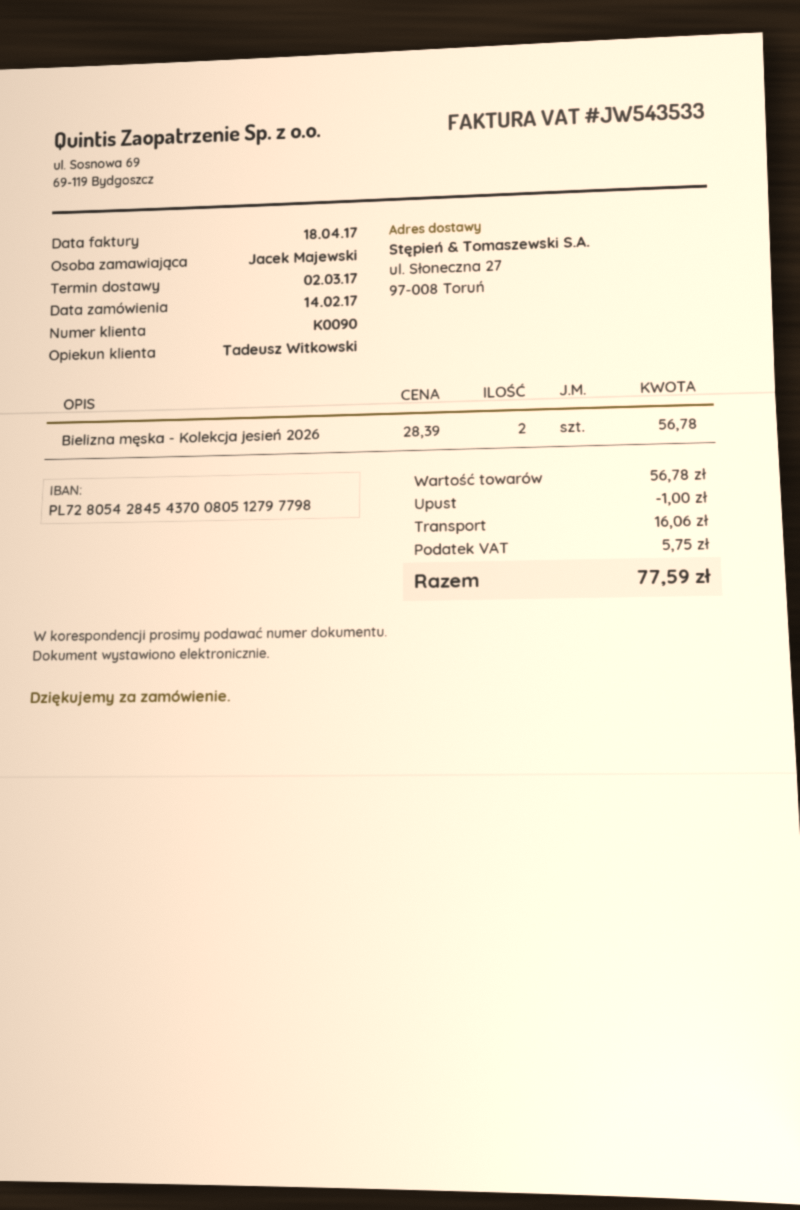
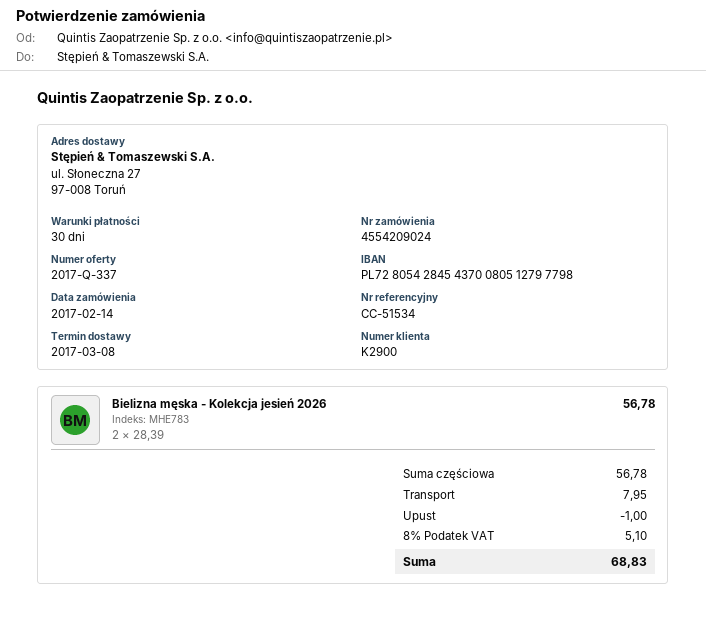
delivery date: 2017-03-02 -> 2017-03-08
customer number: K0090 -> K2900
shipping: 16.06 -> 7.95
tax: 5.75 -> 5.10
total: 77.59 -> 68.83

